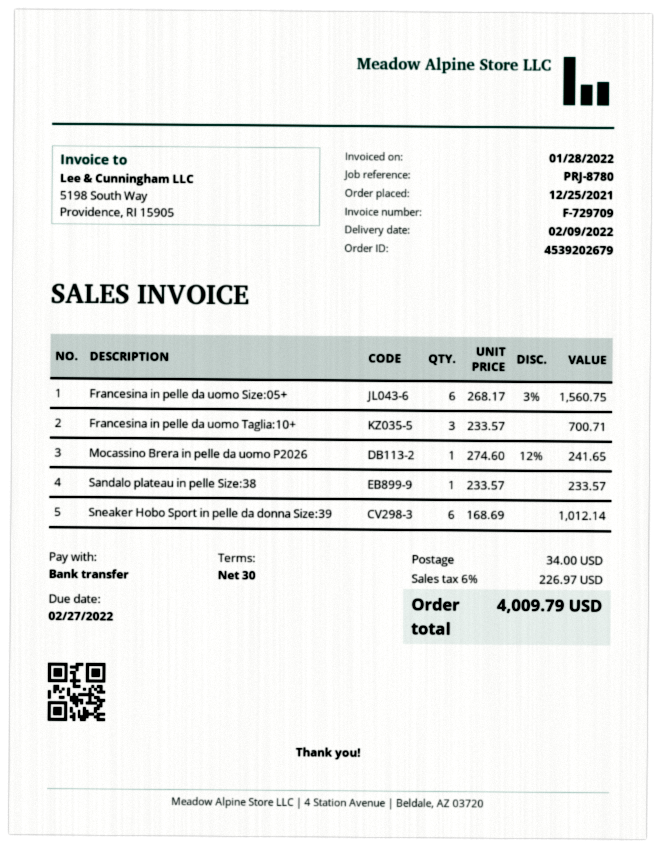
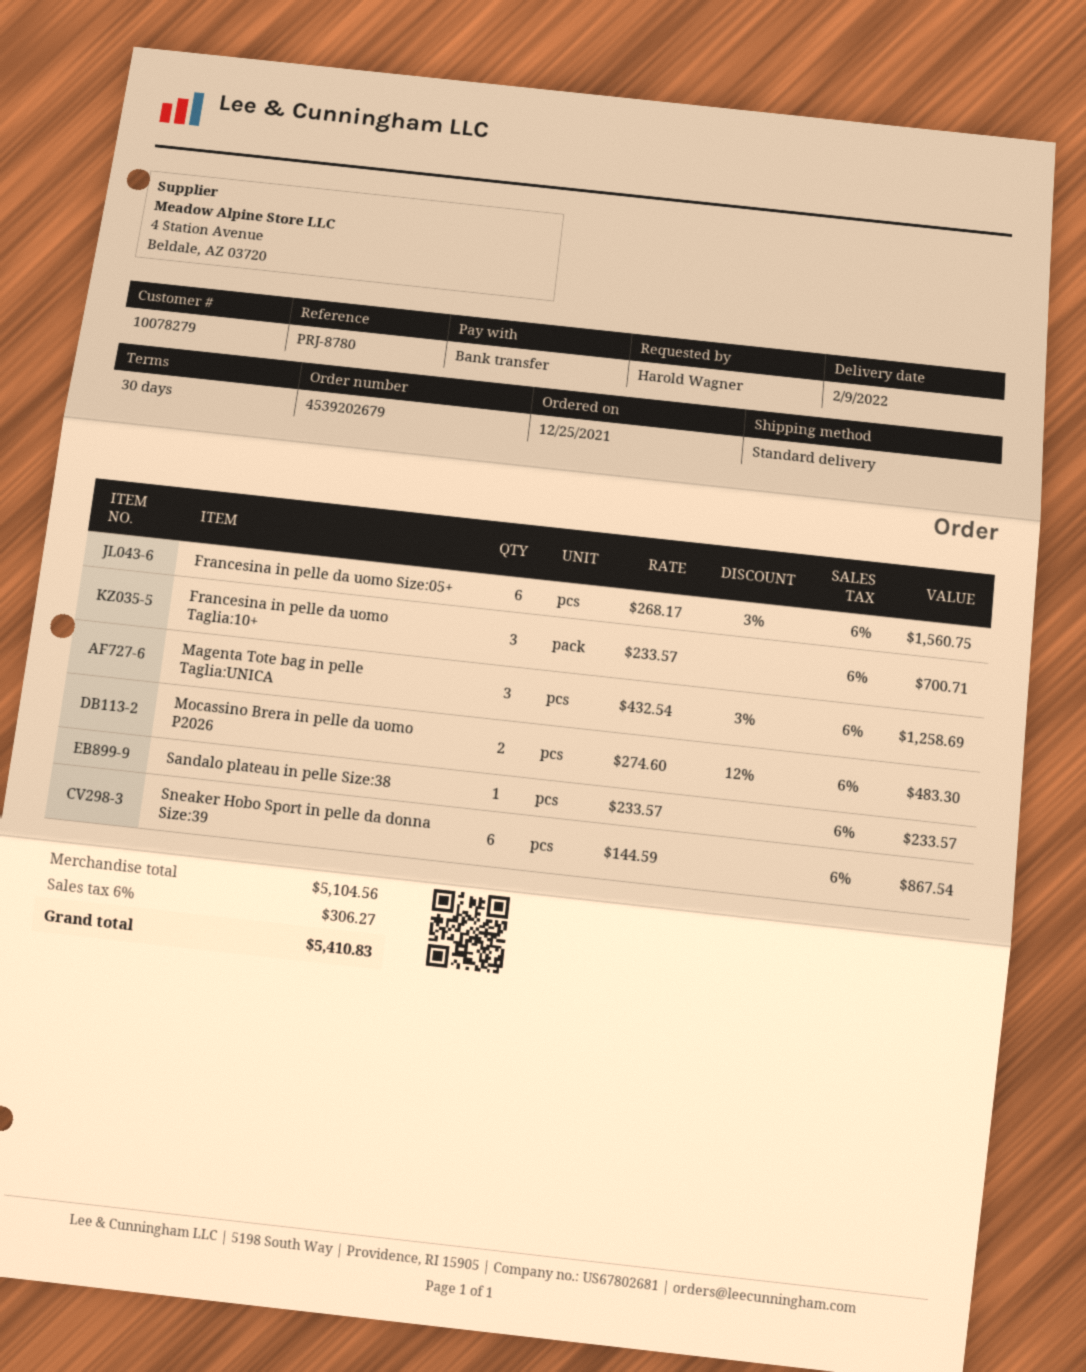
Mocassino Brera in pelle da uomo P2026: 1 x 274.60 - 12% = 241.65 -> 2 x 274.60 - 12% = 483.30
Sneaker Hobo Sport in pelle da donna Size:39: 6 x 168.69 = 1012.14 -> 6 x 144.59 = 867.54
Magenta Tote bag in pelle Taglia:UNICA: none -> 3 x 432.54 - 3% = 1258.69
shipping: 34.00 -> none
tax: 6% = 226.97 -> 6% = 306.27
total: 4009.79 -> 5410.83

